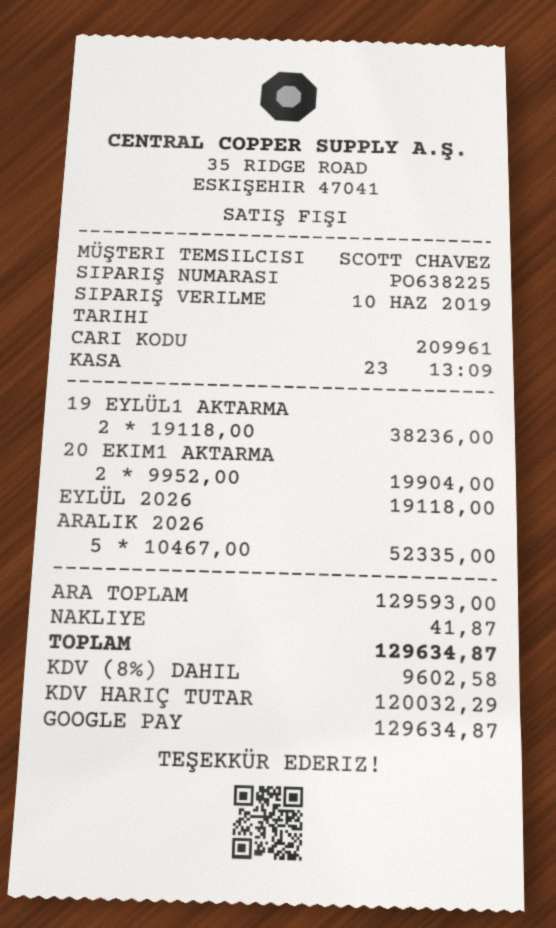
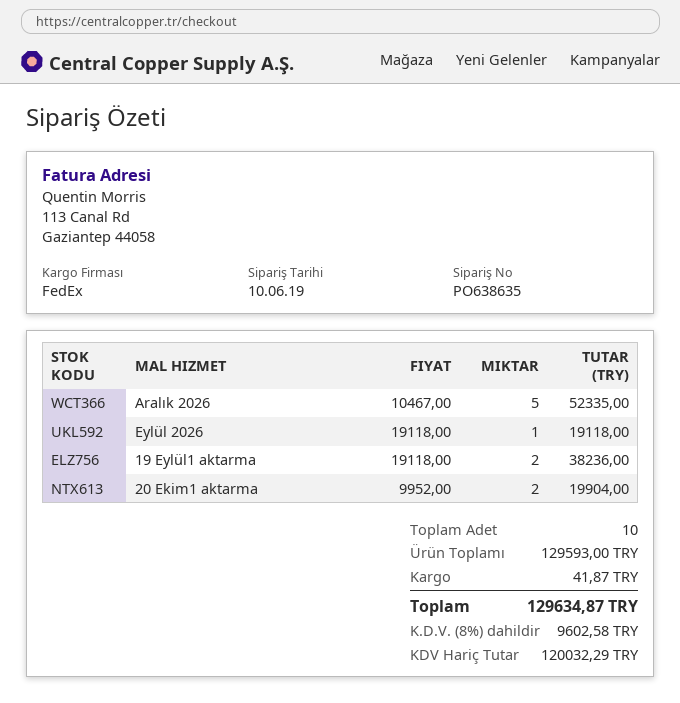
order number: PO638225 -> PO638635

